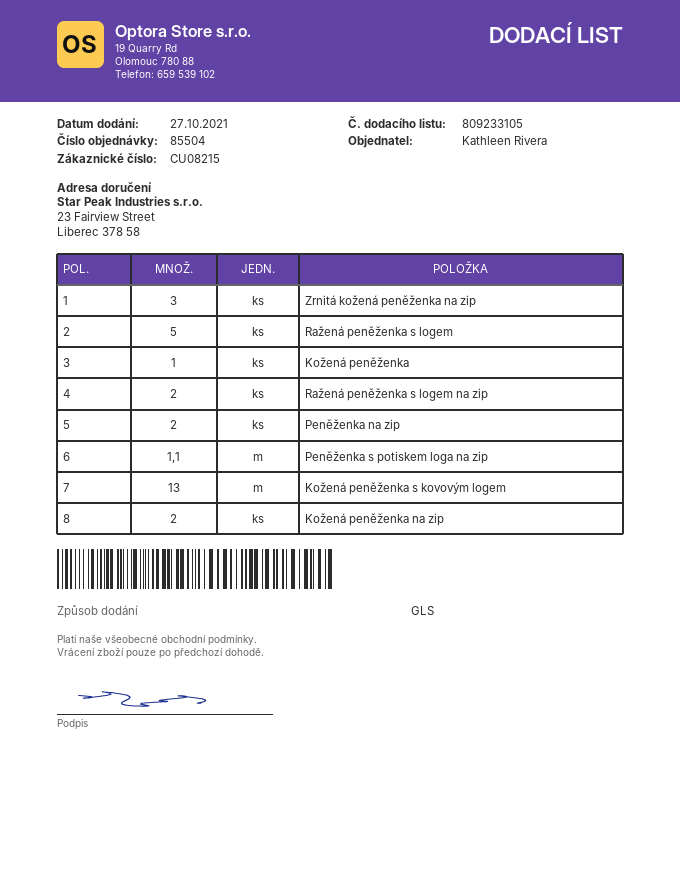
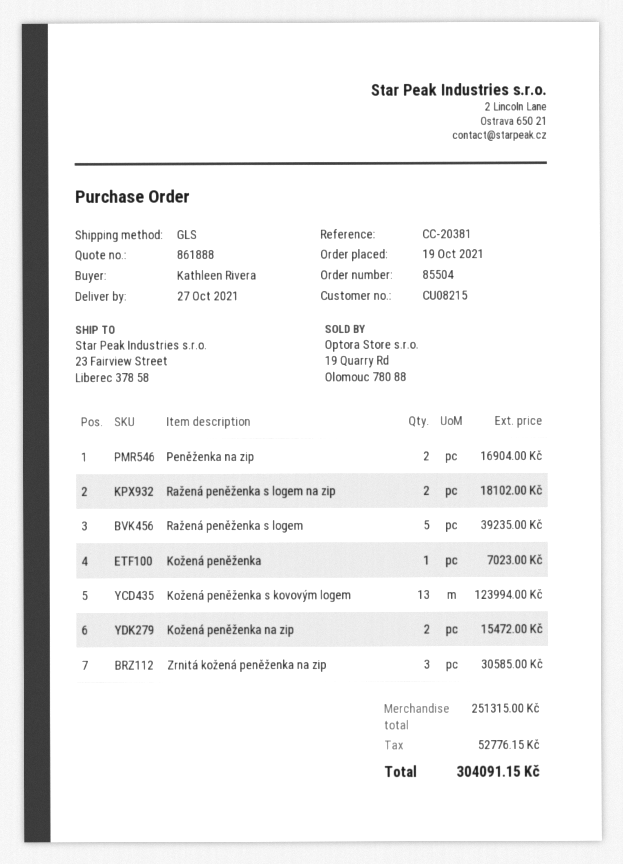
Peněženka s potiskem loga na zip: 1.1 -> none

